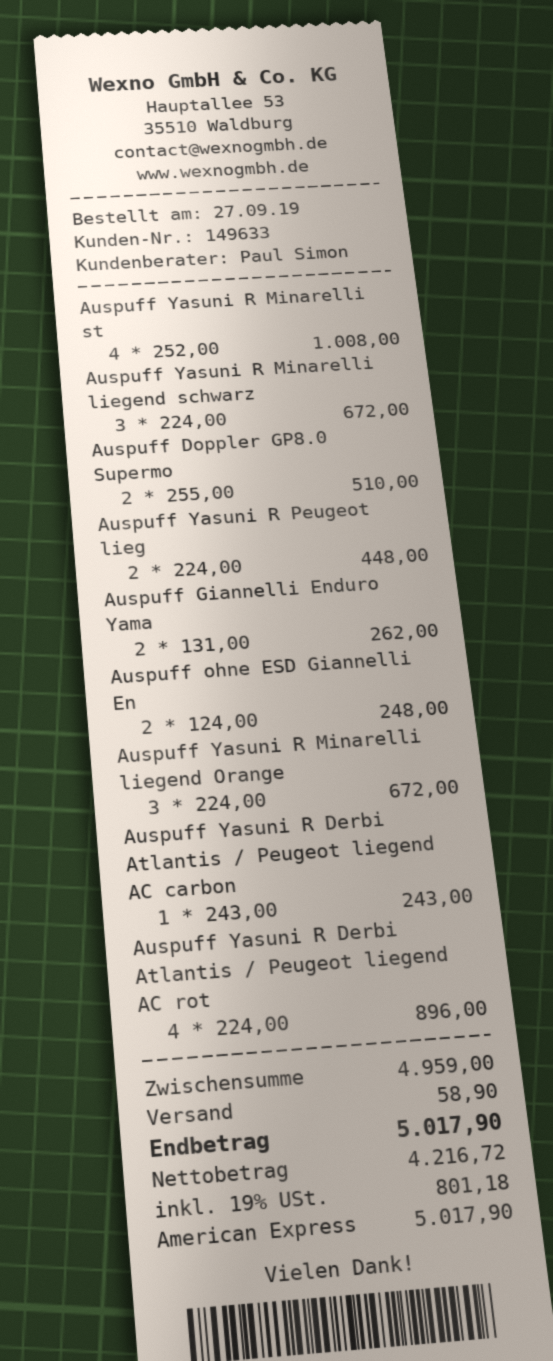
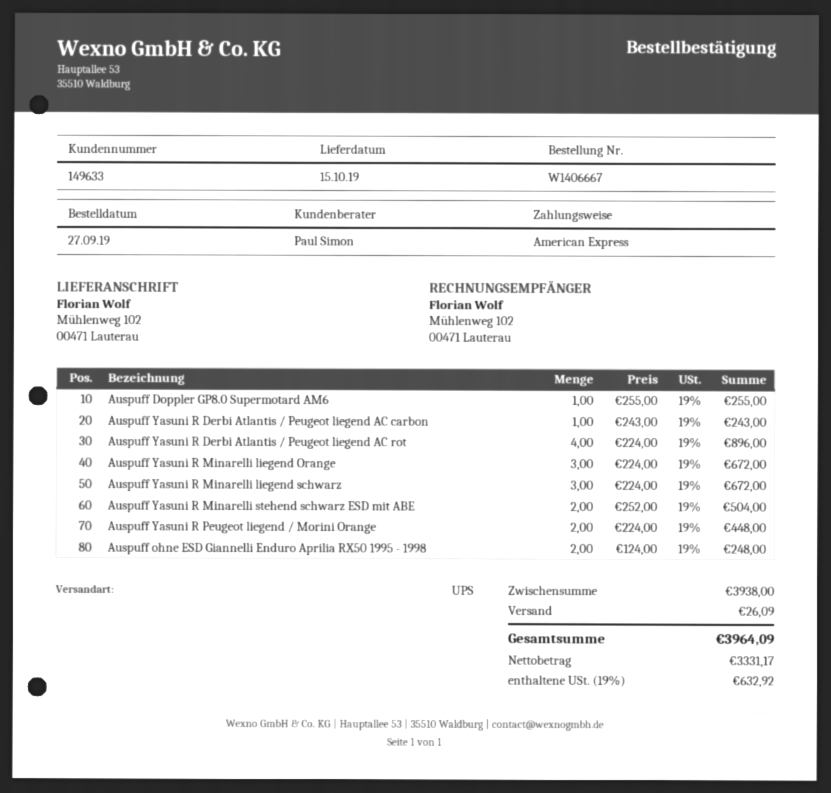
Auspuff Yasuni R Minarelli st: 4 x 252.00 = 1008.00 -> 2 x 252.00 = 504.00
Auspuff Doppler GP8.0 Supermo: 2 x 255.00 = 510.00 -> 1 x 255.00 = 255.00
Auspuff Giannelli Enduro Yama: 2 x 131.00 = 262.00 -> none
subtotal: 4959.00 -> 3938.00
shipping: 58.90 -> 26.09
net: 4216.72 -> 3331.17
tax: 19% = 801.18 -> 19% = 632.92
total: 5017.90 -> 3964.09

